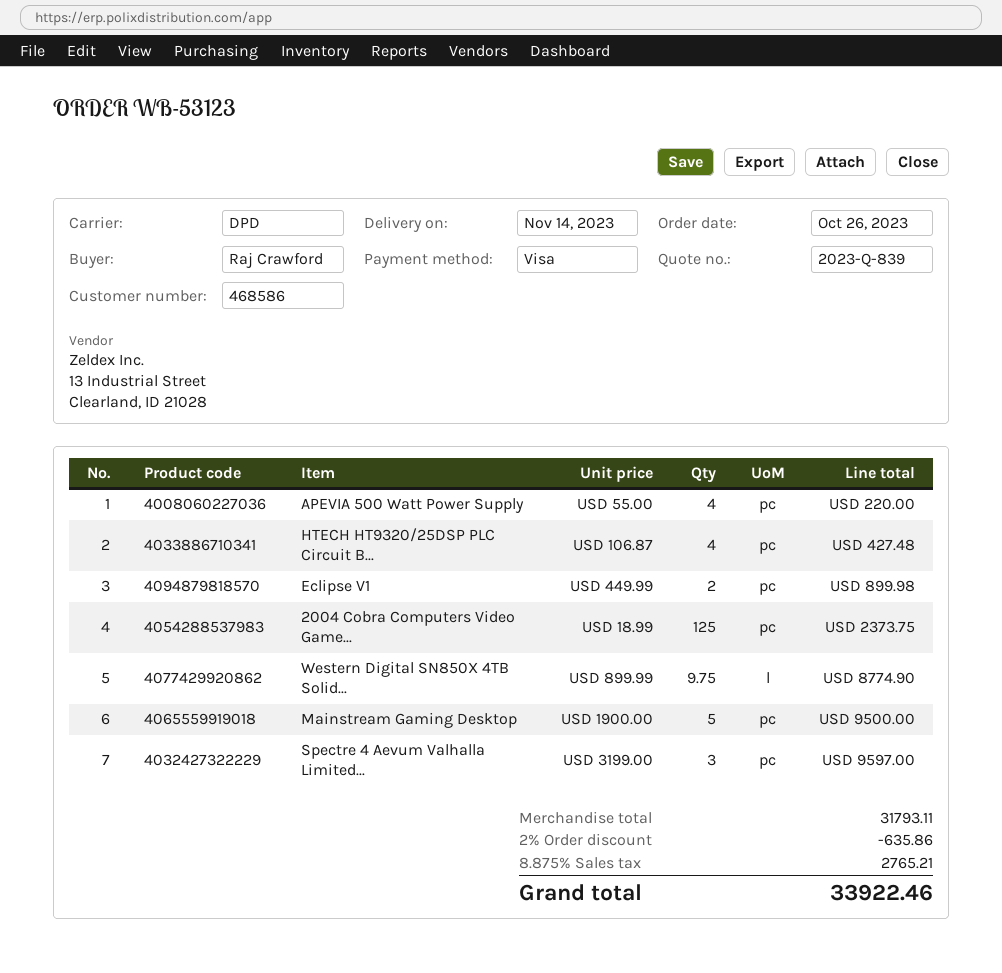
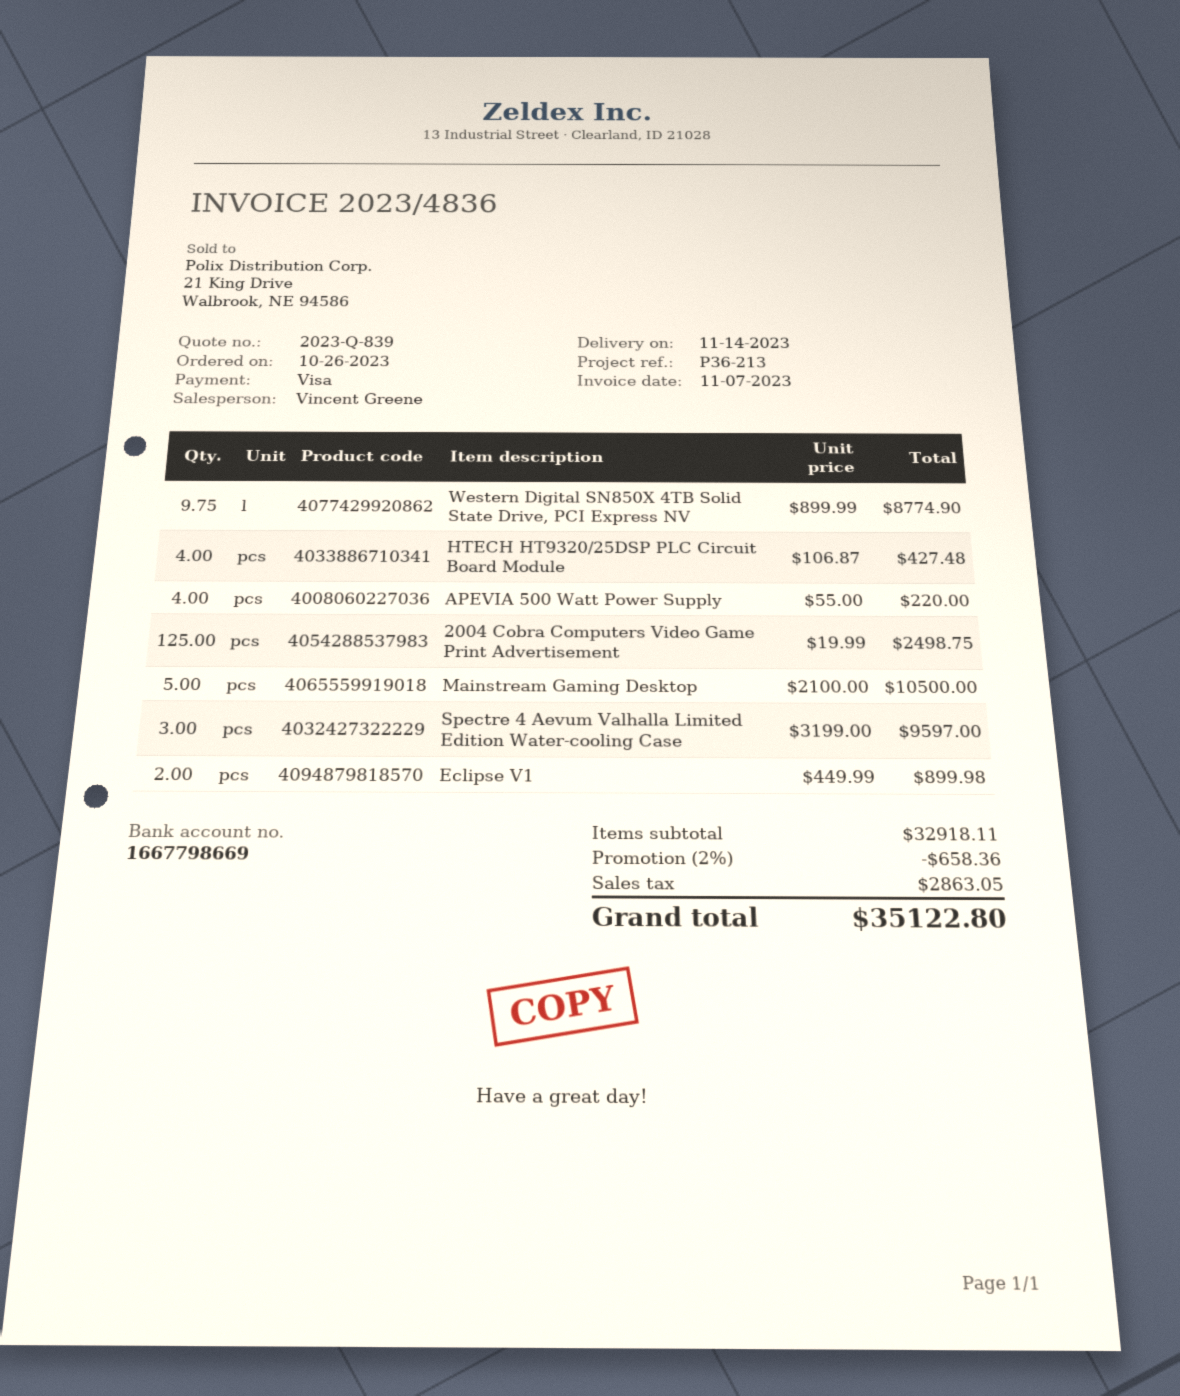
2004 Cobra Computers Video Game...: 125 x 18.99 = 2373.75 -> 125 x 19.99 = 2498.75
Mainstream Gaming Desktop: 5 x 1900.00 = 9500.00 -> 5 x 2100.00 = 10500.00
subtotal: 31793.11 -> 32918.11
discount: 2% = 635.86 -> 2% = 658.36
tax: 2765.21 -> 2863.05
total: 33922.46 -> 35122.80

